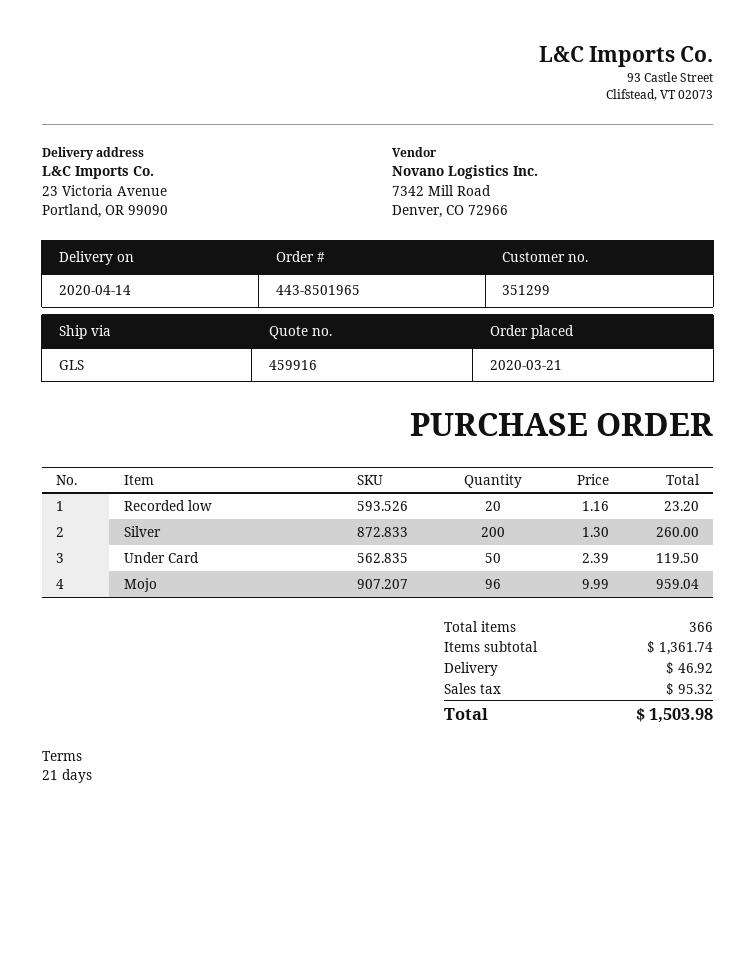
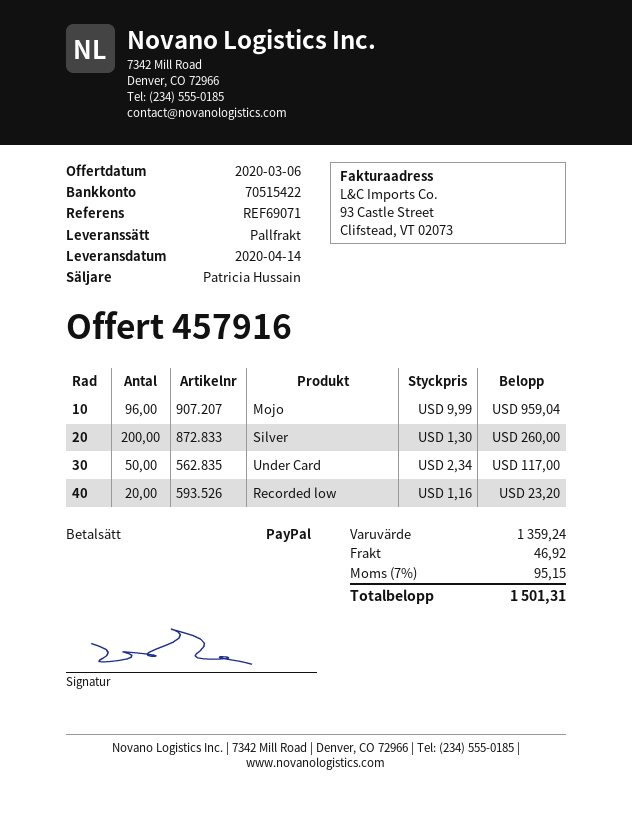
quote number: 459916 -> 457916
shipping method: GLS -> pallet freight
Under Card: 50 x 2.39 = 119.50 -> 50 x 2.34 = 117.00
subtotal: 1361.74 -> 1359.24
tax: 95.32 -> 95.15
total: 1503.98 -> 1501.31

